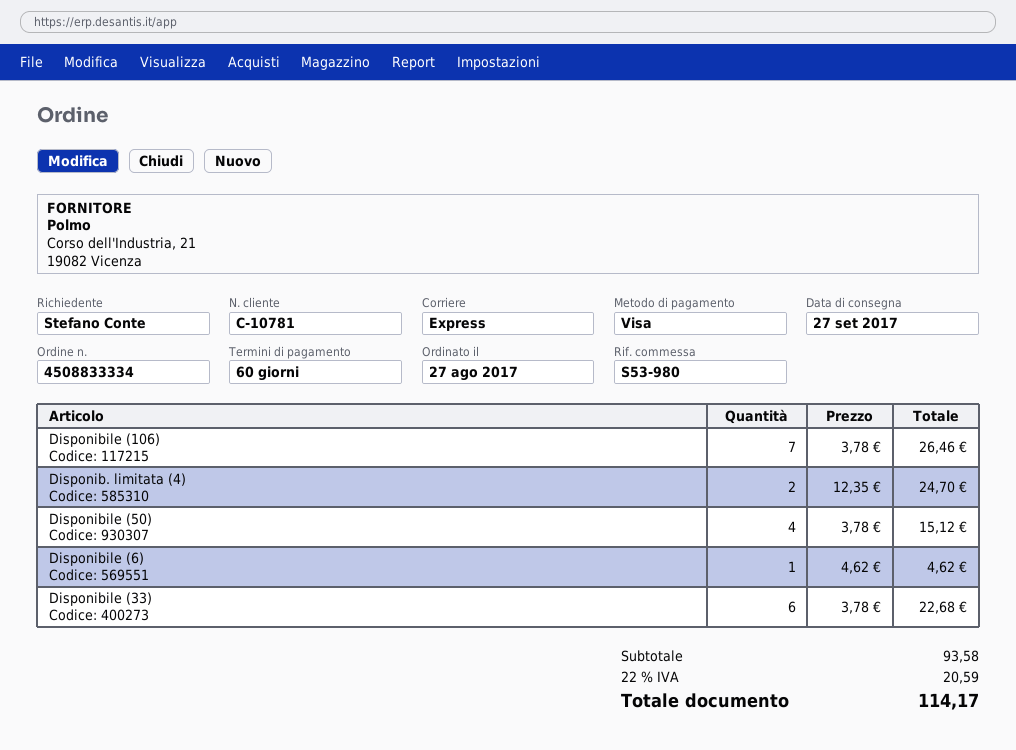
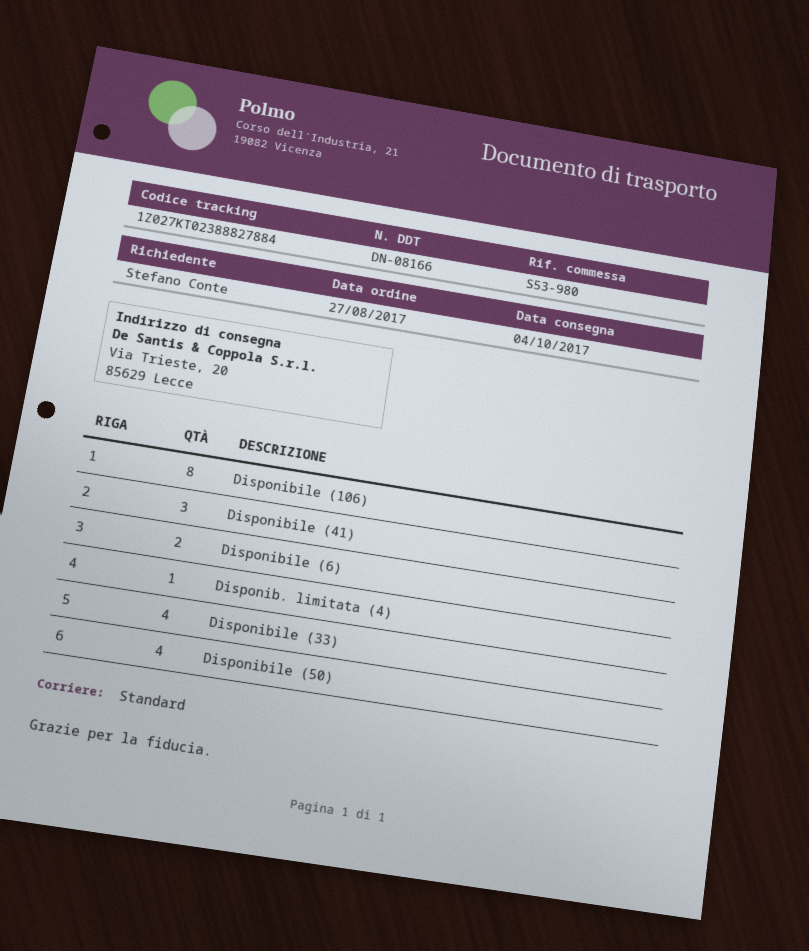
delivery date: 2017-09-27 -> 2017-10-04
shipping method: express -> standard
Disponibile (106): 7 -> 8
Disponib. limitata (4): 2 -> 1
Disponibile (6): 1 -> 2
Disponibile (33): 6 -> 4
Disponibile (41): none -> 3

